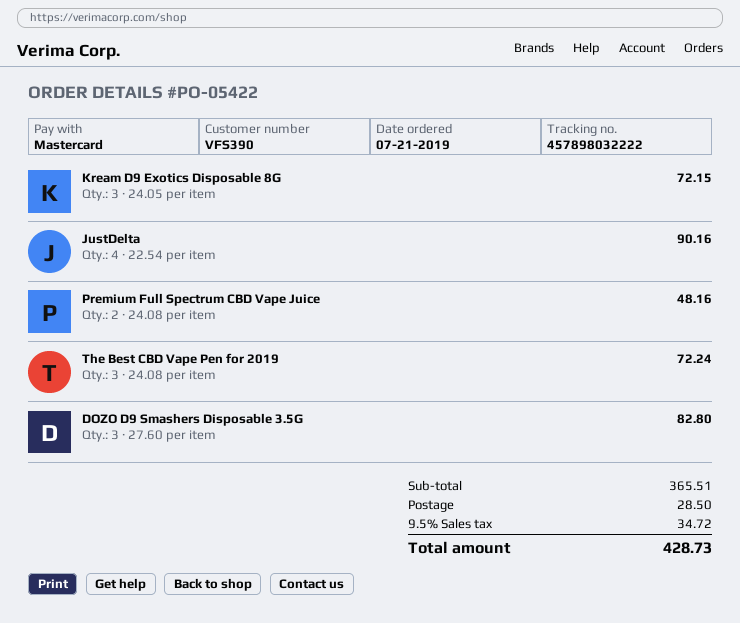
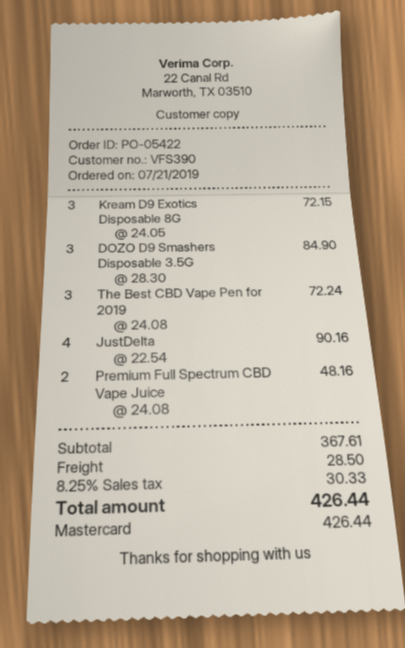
DOZO D9 Smashers Disposable 3.5G: 3 x 27.60 = 82.80 -> 3 x 28.30 = 84.90
subtotal: 365.51 -> 367.61
tax: 9.5% = 34.72 -> 8.25% = 30.33
total: 428.73 -> 426.44

